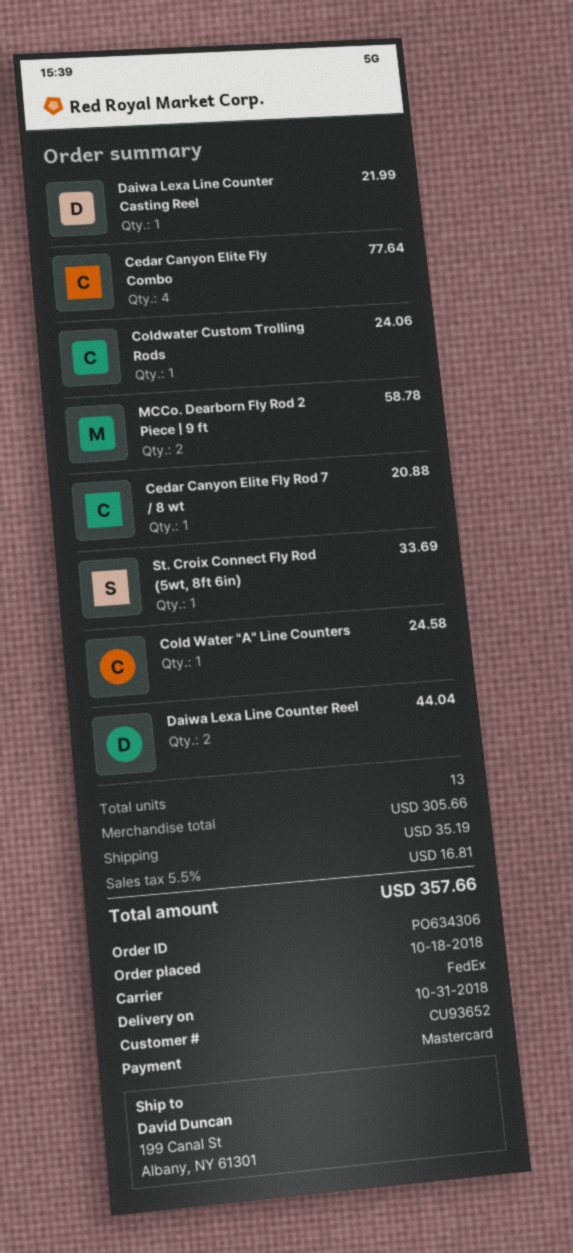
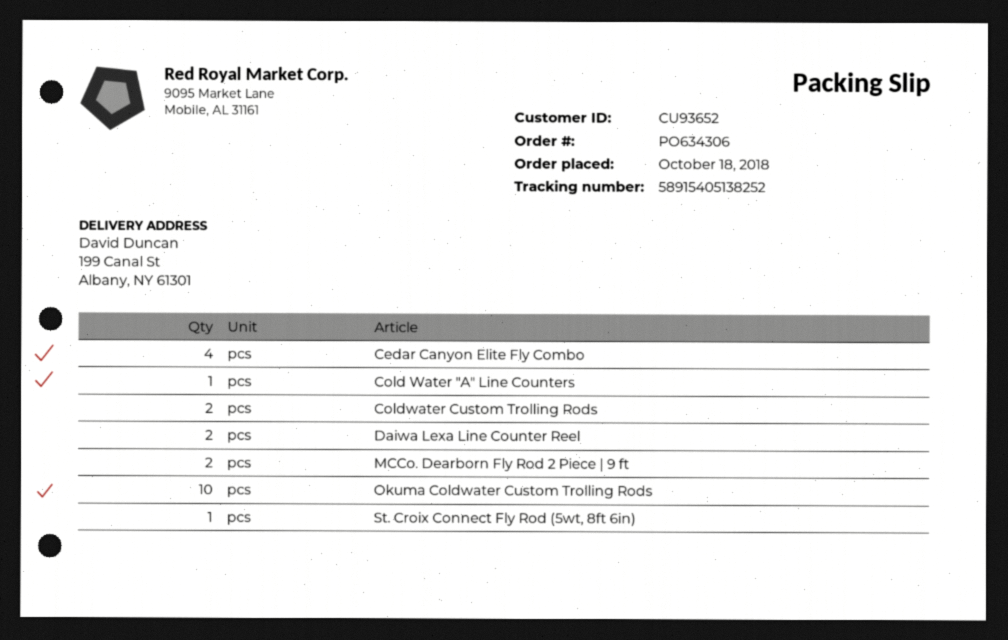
Daiwa Lexa Line Counter Casting Reel: 1 -> none
Coldwater Custom Trolling Rods: 1 -> 2
Cedar Canyon Elite Fly Rod 7 / 8 wt: 1 -> none
Okuma Coldwater Custom Trolling Rods: none -> 10

